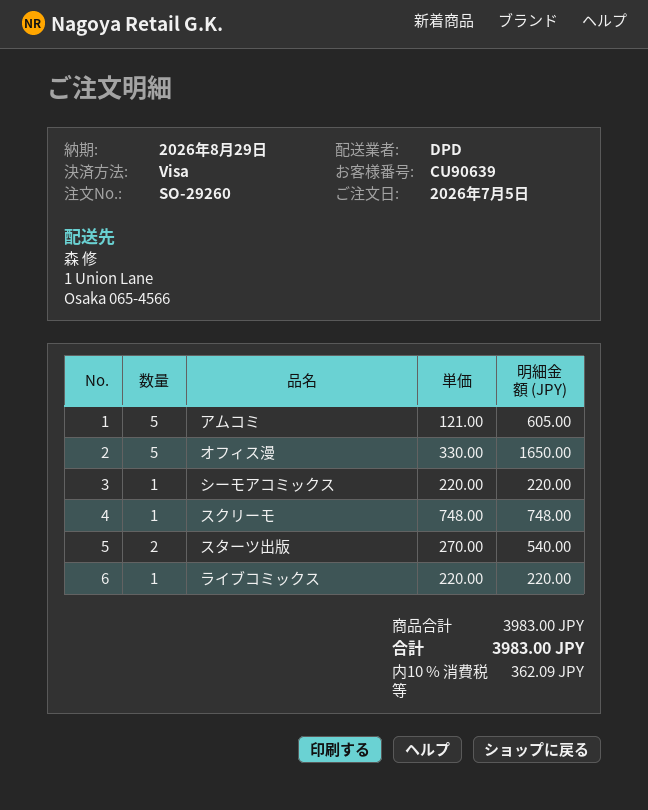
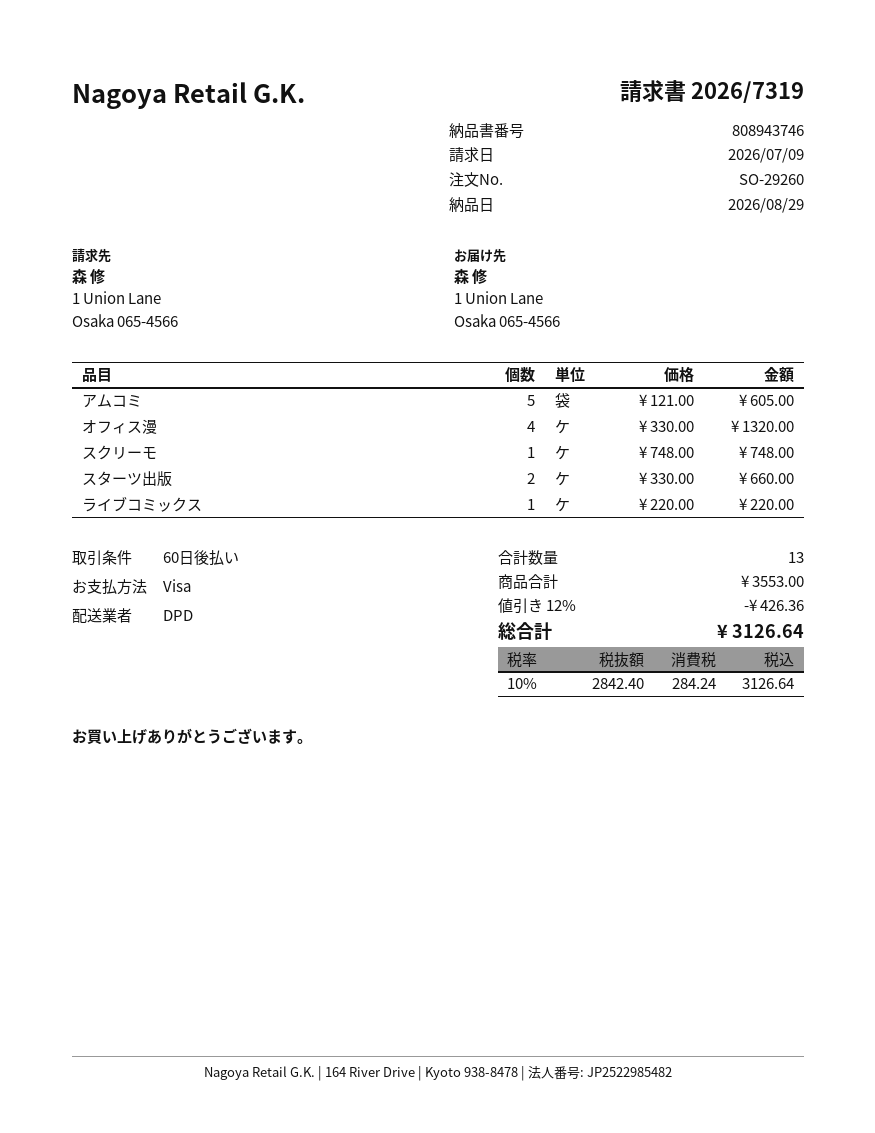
オフィス漫: 5 x 330.00 = 1650.00 -> 4 x 330.00 = 1320.00
シーモアコミックス: 1 x 220.00 = 220.00 -> none
スターツ出版: 2 x 270.00 = 540.00 -> 2 x 330.00 = 660.00
subtotal: 3983.00 -> 3553.00
discount: none -> 12% = 426.36
tax: 10% = 362.09 -> 10% = 284.24
total: 3983.00 -> 3126.64

